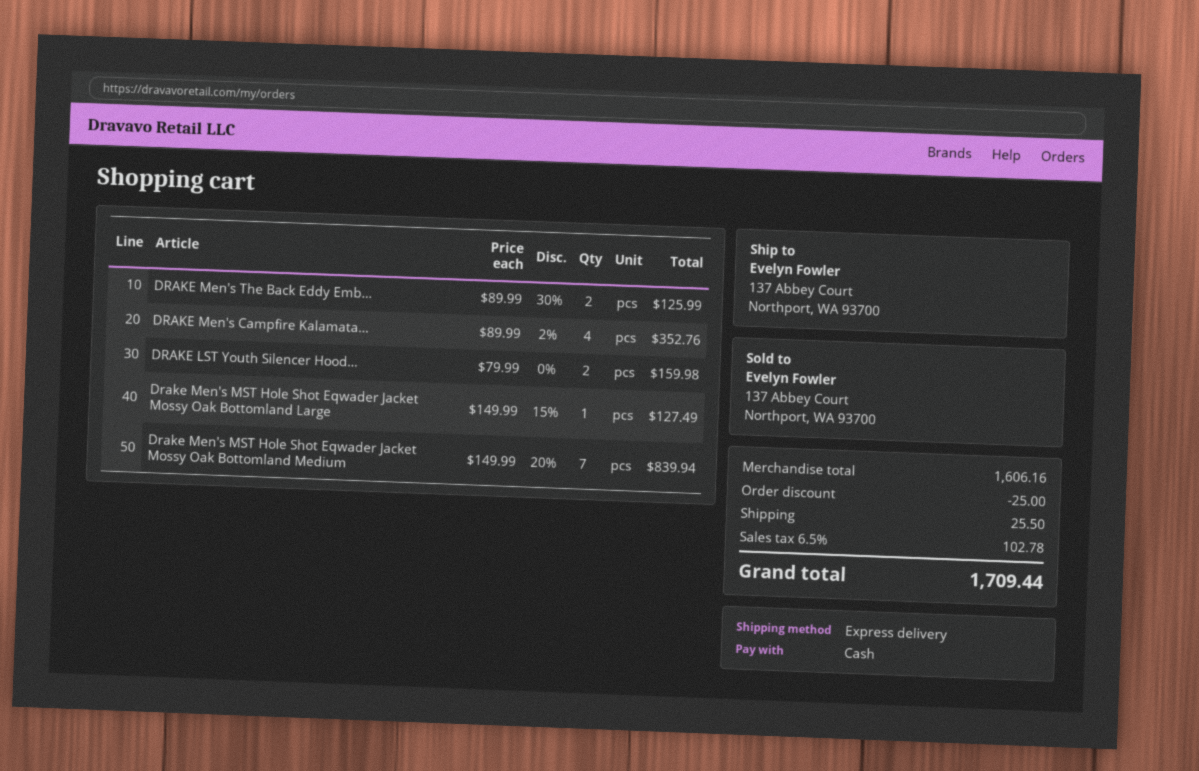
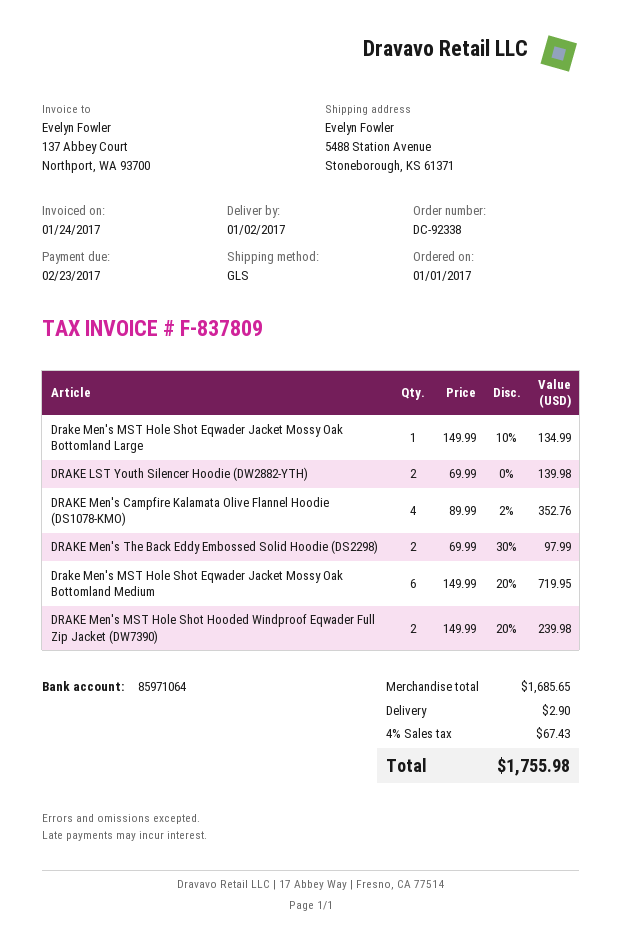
shipping method: express -> GLS
ship to: 137 Abbey Court, Northport, WA 93700 -> 5488 Station Avenue, Stoneborough, KS 61371
DRAKE Men's The Back Eddy Emb...: 2 x 89.99 - 30% = 125.99 -> 2 x 69.99 - 30% = 97.99
DRAKE LST Youth Silencer Hood...: 2 x 79.99 = 159.98 -> 2 x 69.99 = 139.98
Drake Men's MST Hole Shot Eqwader Jacket Mossy Oak Bottomland Large: 1 x 149.99 - 15% = 127.49 -> 1 x 149.99 - 10% = 134.99
Drake Men's MST Hole Shot Eqwader Jacket Mossy Oak Bottomland Medium: 7 x 149.99 - 20% = 839.94 -> 6 x 149.99 - 20% = 719.95
DRAKE Men's MST Hole Shot Hooded Windproof Eqwader Full Zip Jacket (DW7390): none -> 2 x 149.99 - 20% = 239.98
subtotal: 1606.16 -> 1685.65
discount: 25.00 -> none
shipping: 25.50 -> 2.90
tax: 6.5% = 102.78 -> 4% = 67.43
total: 1709.44 -> 1755.98

